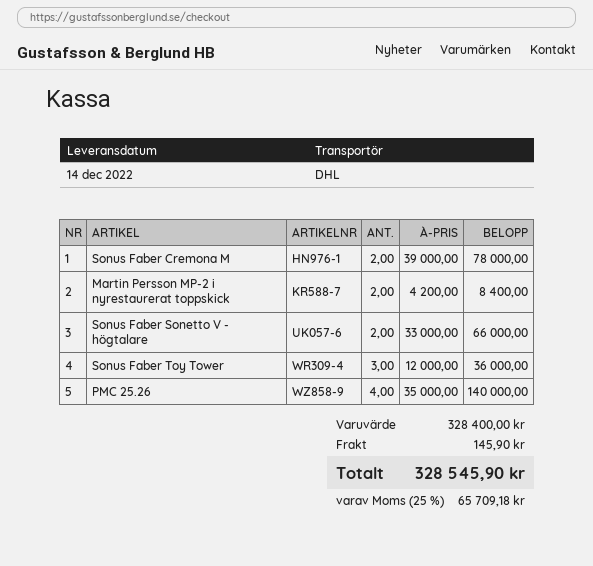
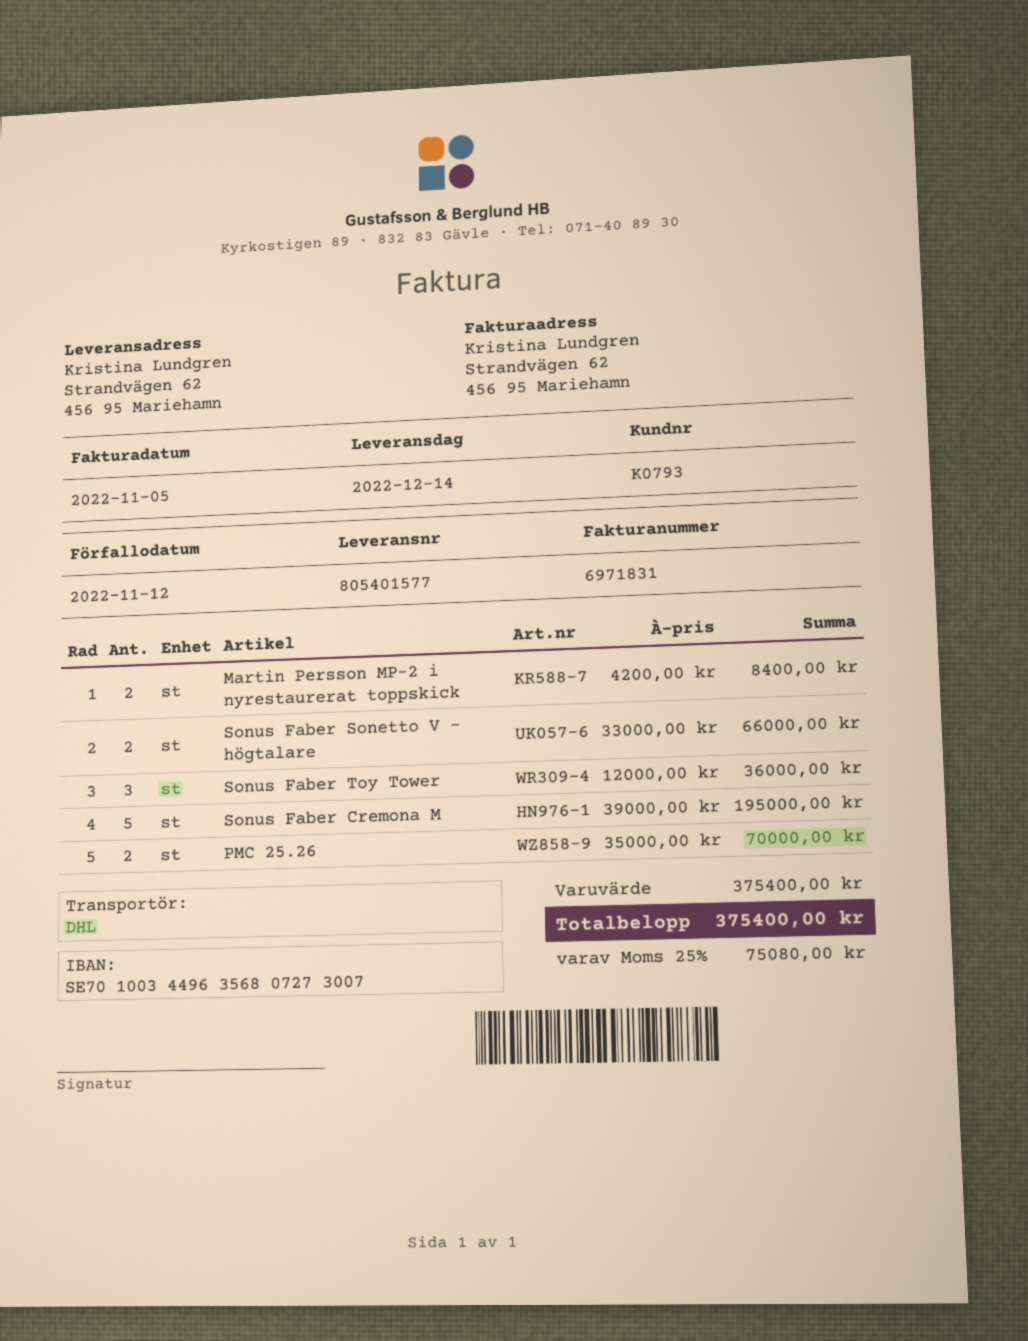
Sonus Faber Cremona M: 2 x 39000.00 = 78000.00 -> 5 x 39000.00 = 195000.00
PMC 25.26: 4 x 35000.00 = 140000.00 -> 2 x 35000.00 = 70000.00
subtotal: 328400.00 -> 375400.00
shipping: 145.90 -> none
tax: 25% = 65709.18 -> 25% = 75080.00
total: 328545.90 -> 375400.00

